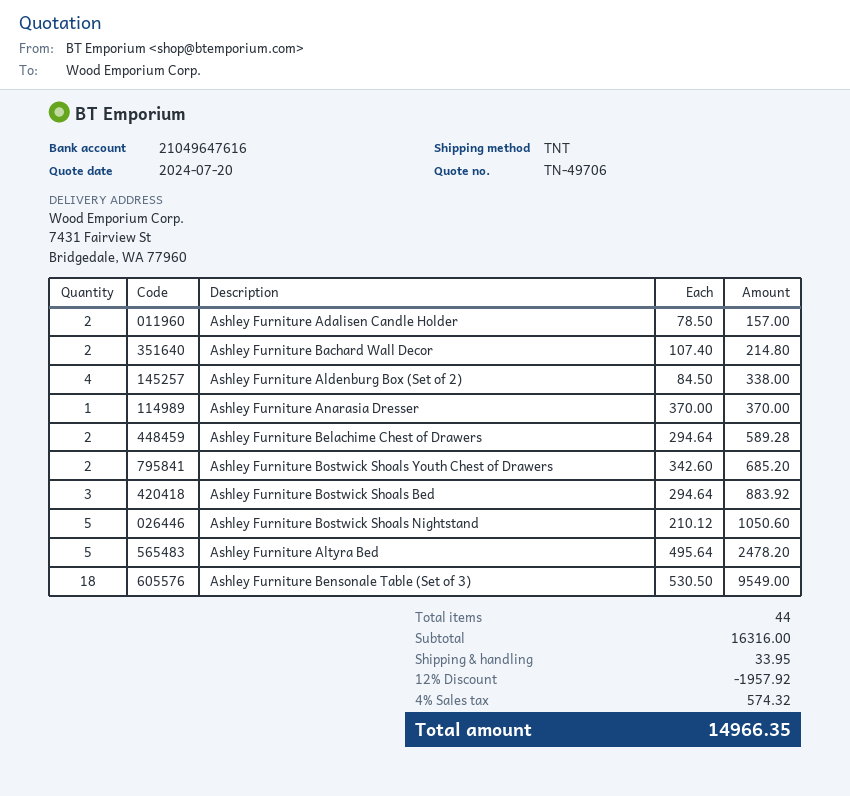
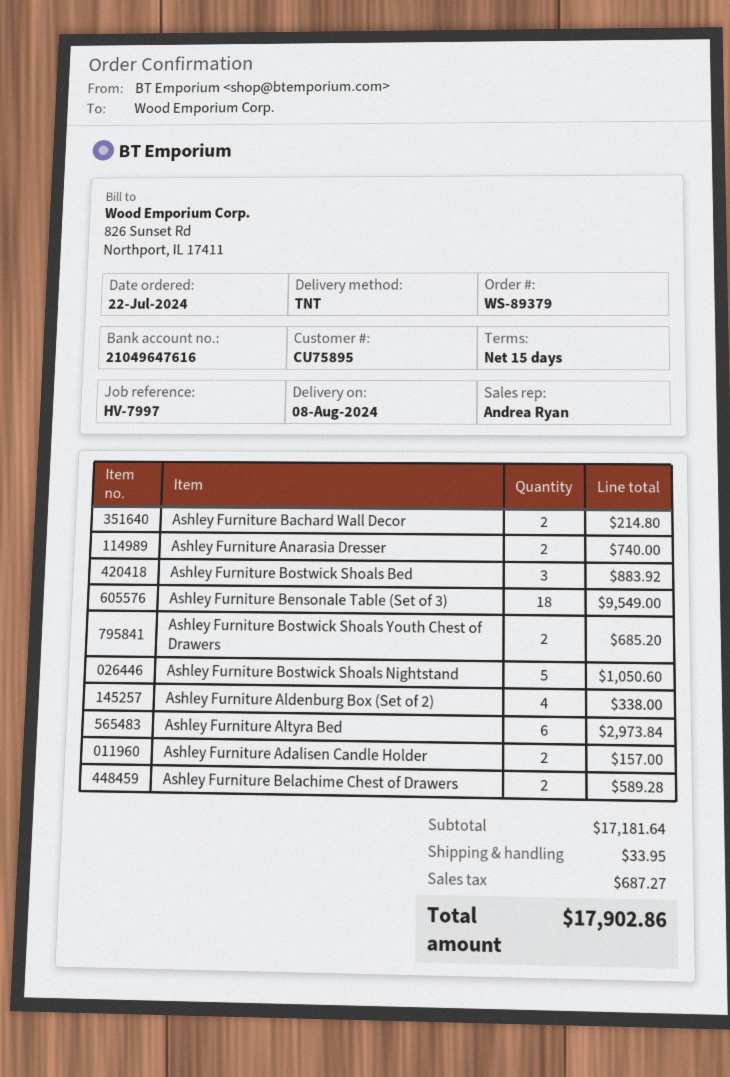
Ashley Furniture Anarasia Dresser: 1 for 370.00 -> 2 for 740.00
Ashley Furniture Altyra Bed: 5 for 2478.20 -> 6 for 2973.84
subtotal: 16316.00 -> 17181.64
discount: 12% = 1957.92 -> none
tax: 574.32 -> 687.27
total: 14966.35 -> 17902.86

